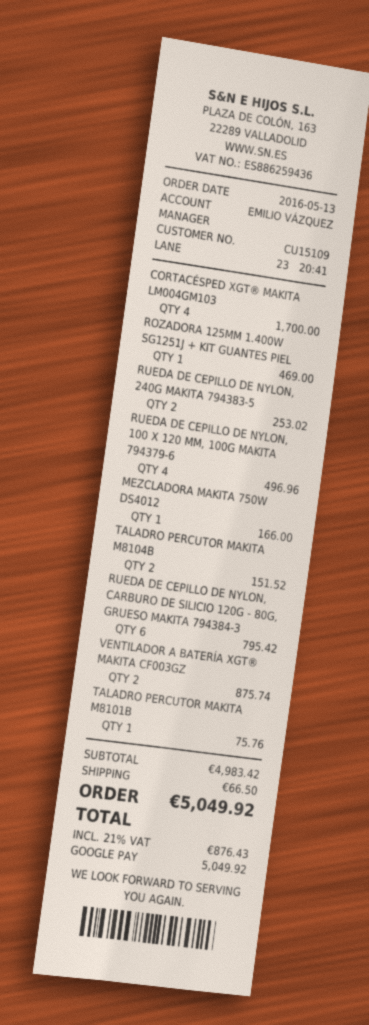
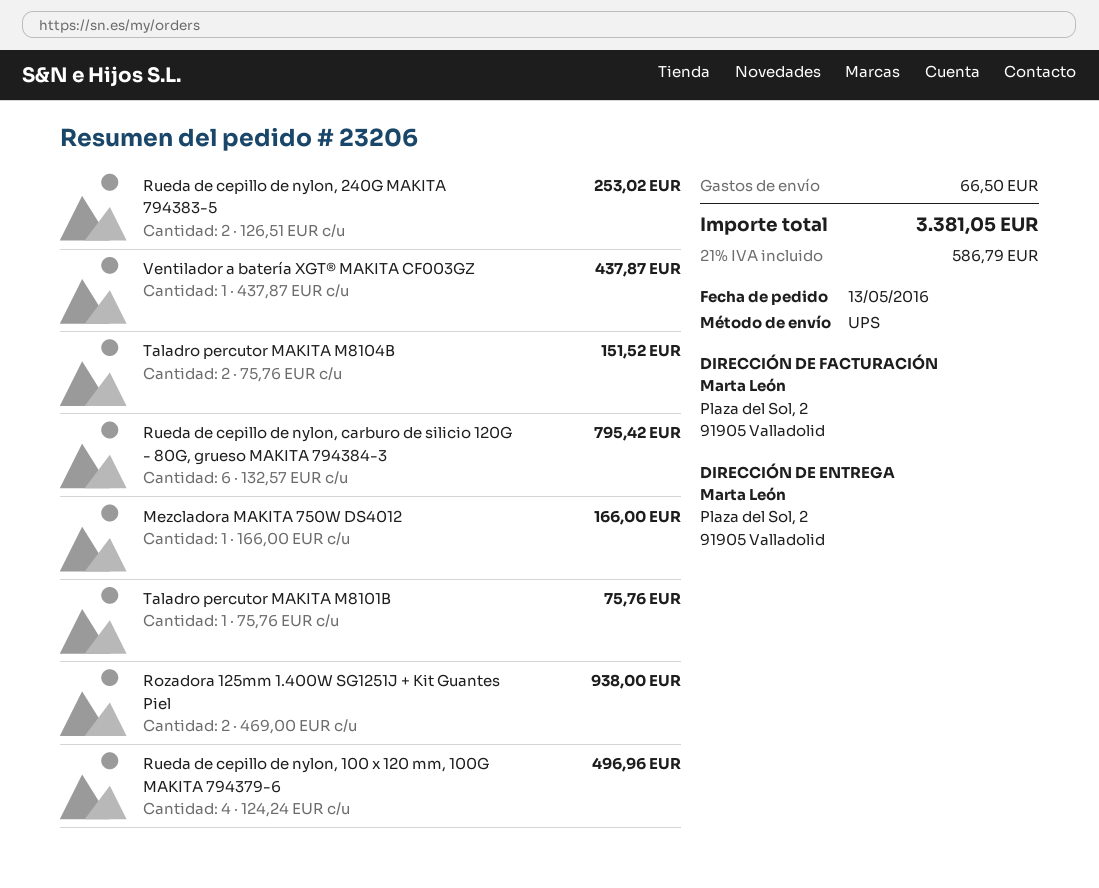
CORTACÉSPED XGT® MAKITA LM004GM103: 4 for 1700.00 -> none
ROZADORA 125MM 1.400W SG1251J + KIT GUANTES PIEL: 1 for 469.00 -> 2 for 938.00
VENTILADOR A BATERÍA XGT® MAKITA CF003GZ: 2 for 875.74 -> 1 for 437.87
tax: 21% = 876.43 -> 21% = 586.79
total: 5049.92 -> 3381.05

